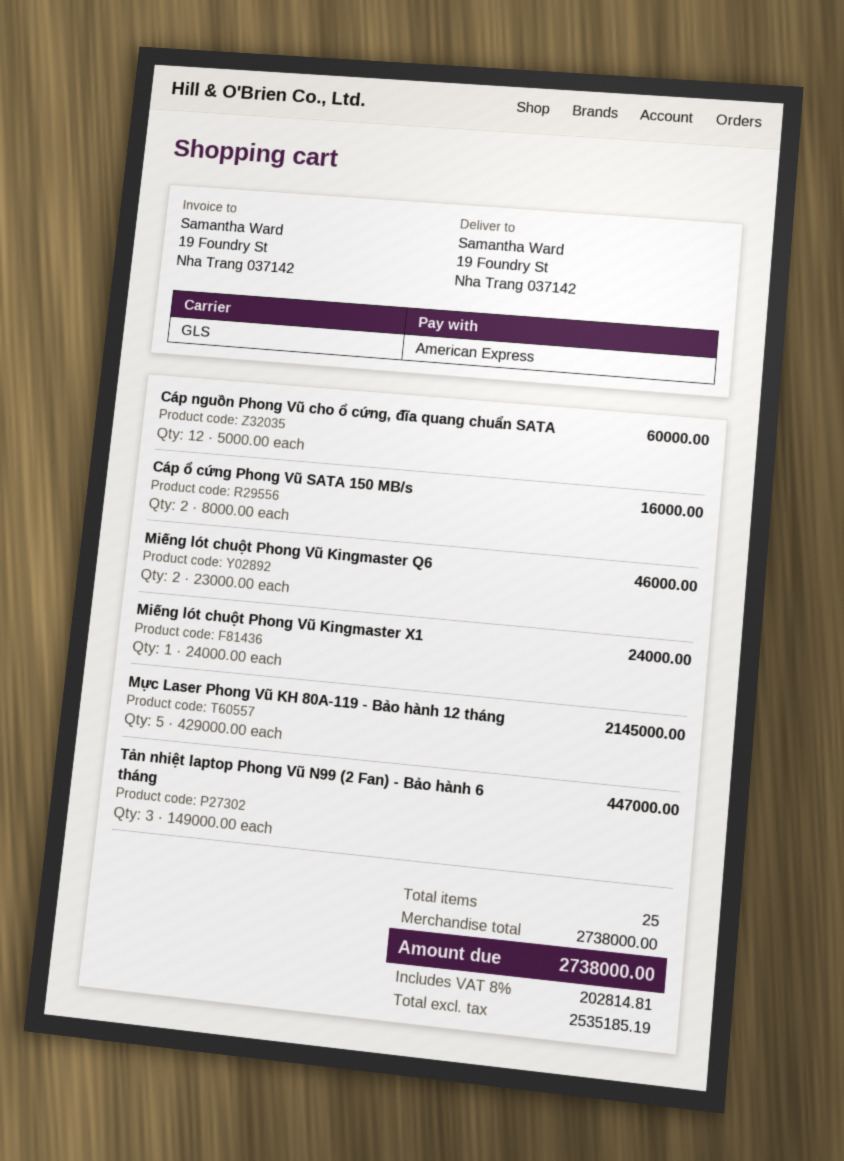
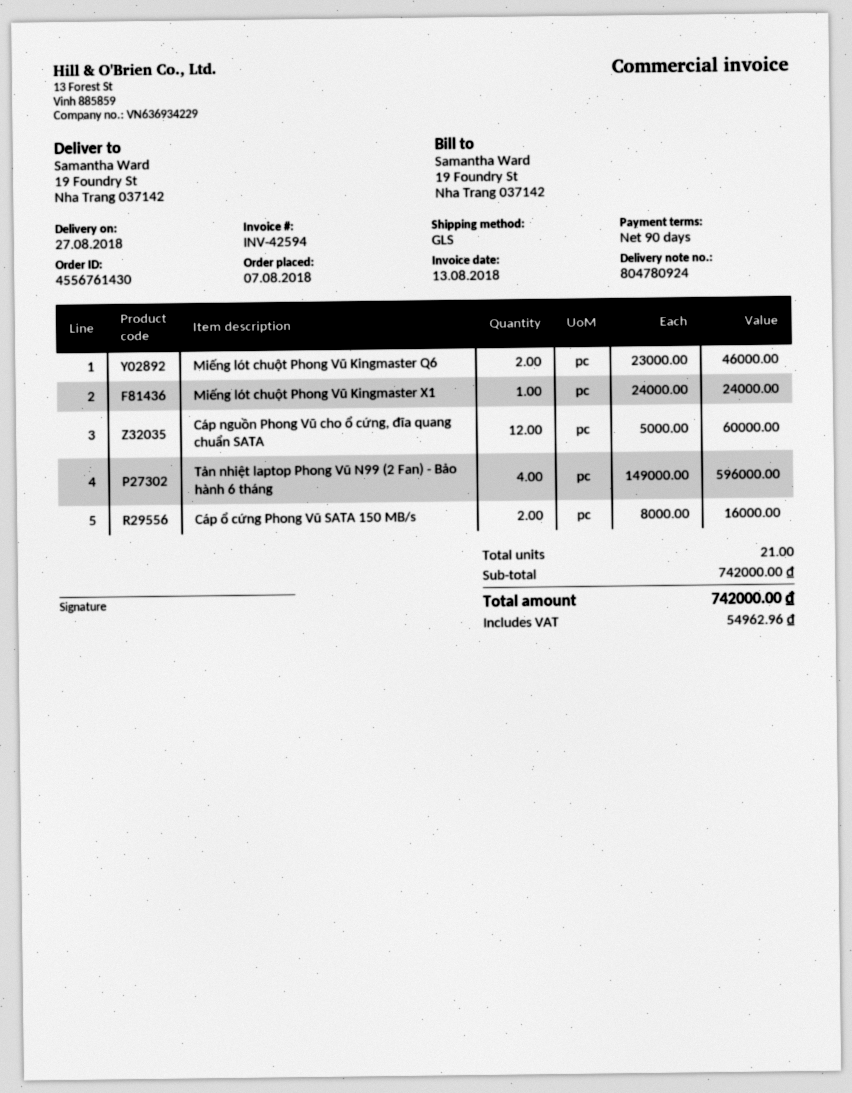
Mực Laser Phong Vũ KH 80A-119 - Bảo hành 12 tháng: 5 x 429000.00 = 2145000.00 -> none
Tản nhiệt laptop Phong Vũ N99 (2 Fan) - Bảo hành 6 tháng: 3 x 149000.00 = 447000.00 -> 4 x 149000.00 = 596000.00
total quantity: 25 -> 21
subtotal: 2738000.00 -> 742000.00
tax: 202814.81 -> 54962.96
total: 2738000.00 -> 742000.00

